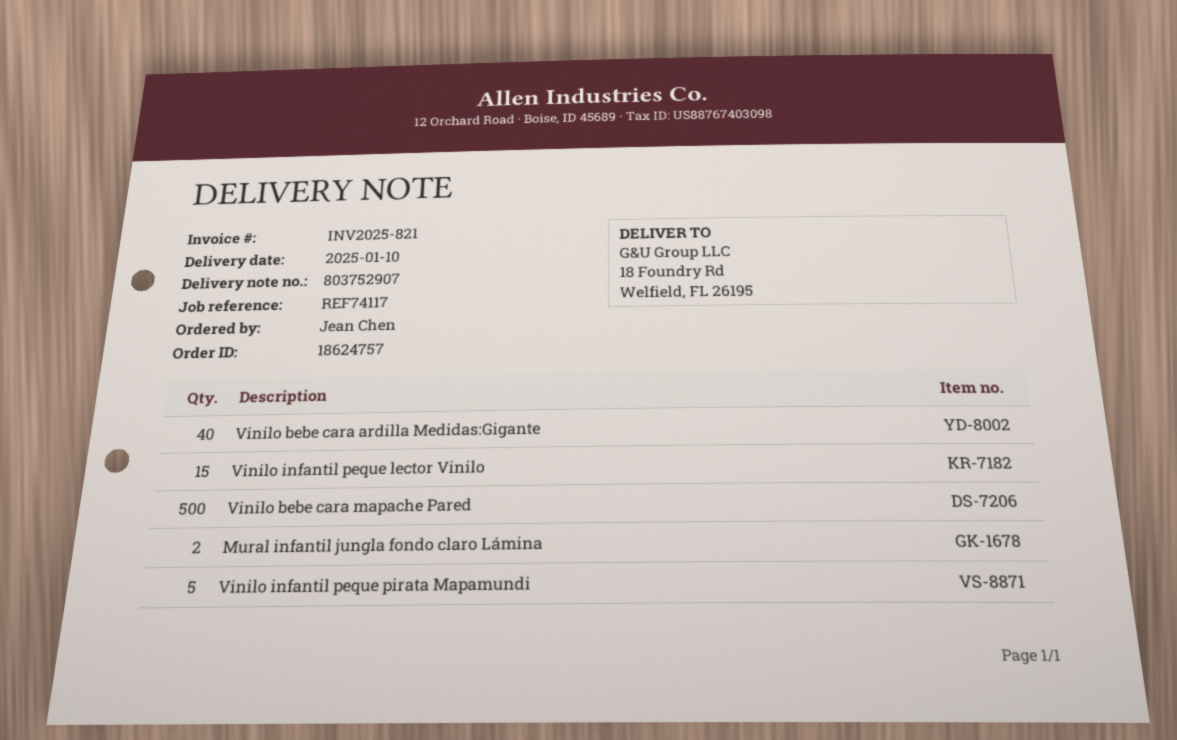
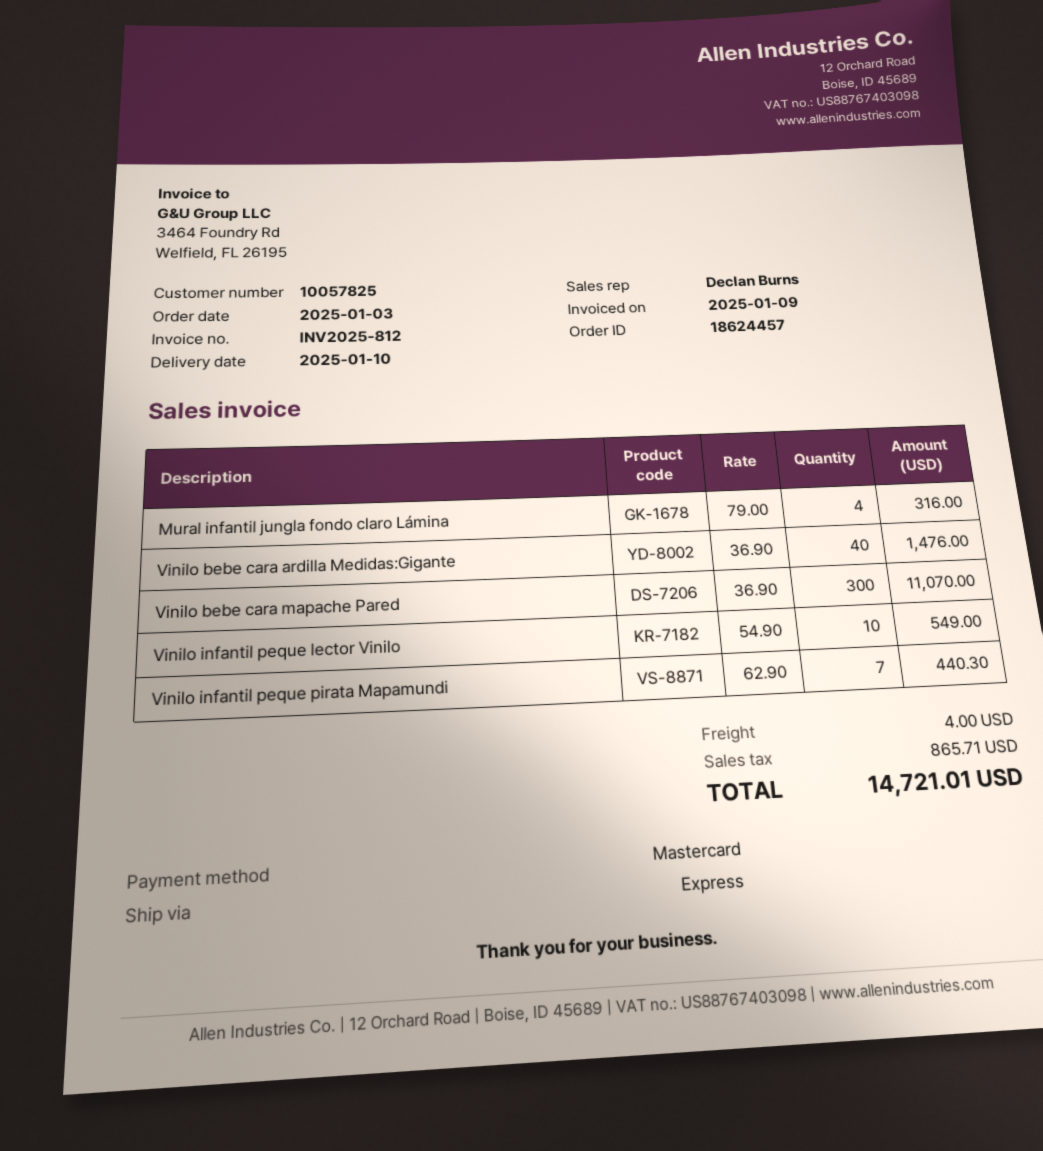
order number: 18624757 -> 18624457
invoice number: INV2025-821 -> INV2025-812
Vinilo infantil peque lector Vinilo: 15 -> 10
Vinilo bebe cara mapache Pared: 500 -> 300
Mural infantil jungla fondo claro Lámina: 2 -> 4
Vinilo infantil peque pirata Mapamundi: 5 -> 7

